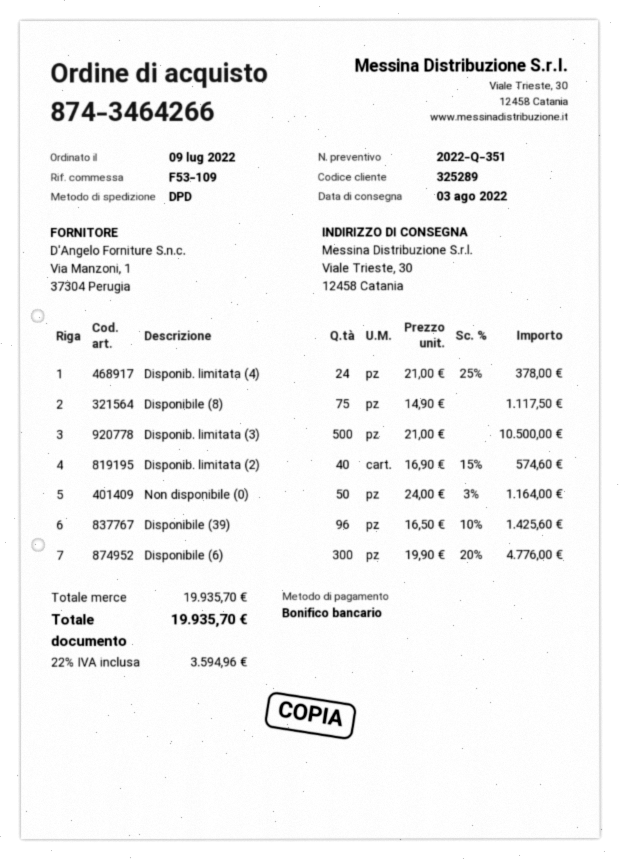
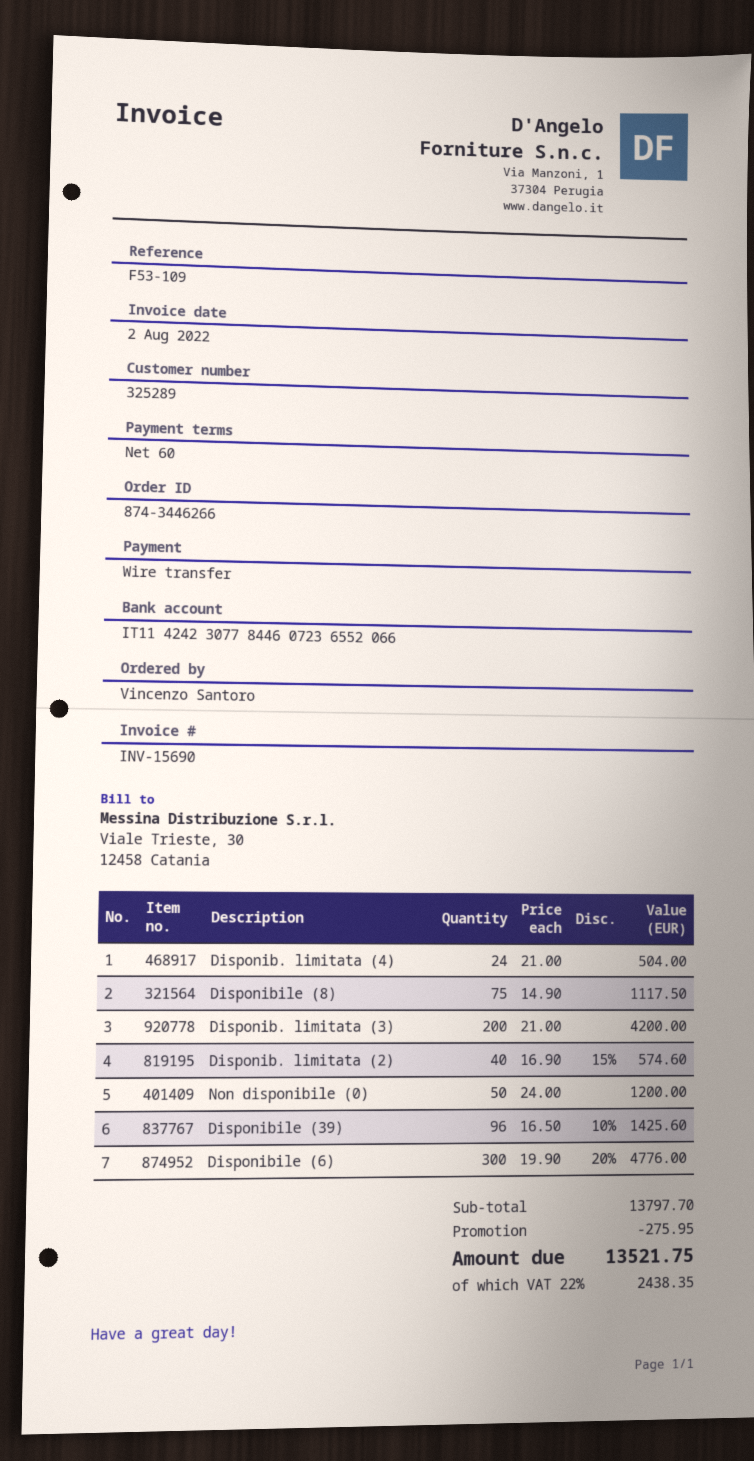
order number: 874-3464266 -> 874-3446266
Disponib. limitata (4): 24 x 21.00 - 25% = 378.00 -> 24 x 21.00 = 504.00
Disponib. limitata (3): 500 x 21.00 = 10500.00 -> 200 x 21.00 = 4200.00
Non disponibile (0): 50 x 24.00 - 3% = 1164.00 -> 50 x 24.00 = 1200.00
subtotal: 19935.70 -> 13797.70
discount: none -> 275.95
tax: 22% = 3594.96 -> 22% = 2438.35
total: 19935.70 -> 13521.75

